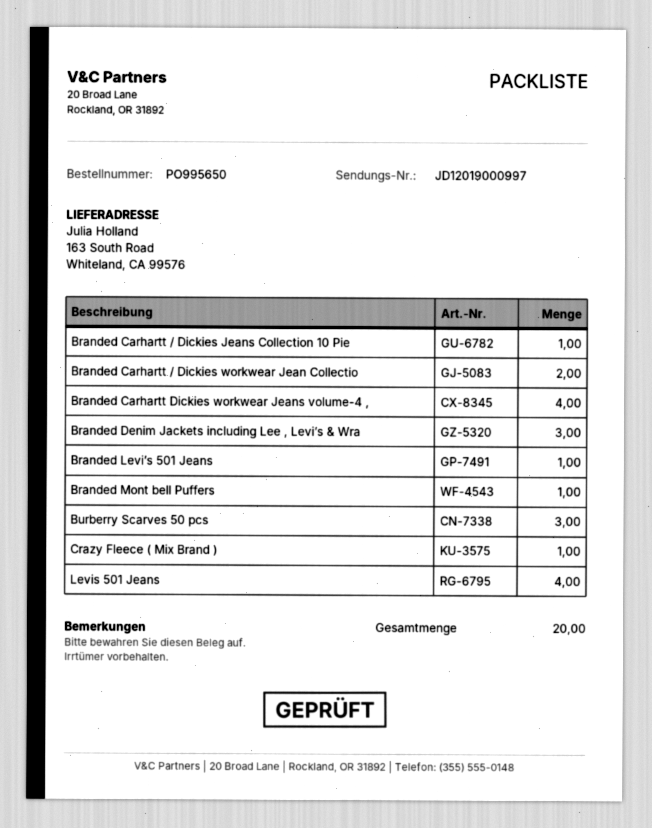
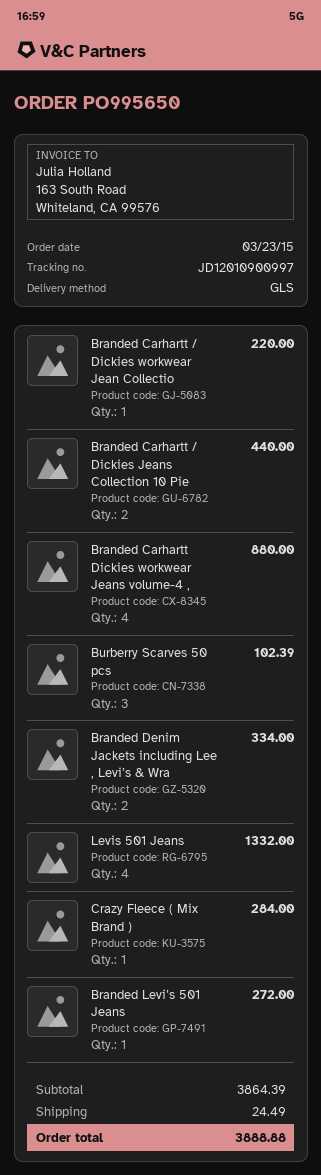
tracking number: JD12019000997 -> JD12010900997
Branded Carhartt / Dickies Jeans Collection 10 Pie: 1 -> 2
Branded Carhartt / Dickies workwear Jean Collectio: 2 -> 1
Branded Denim Jackets including Lee , Levi’s & Wra: 3 -> 2
Branded Mont bell Puffers: 1 -> none

